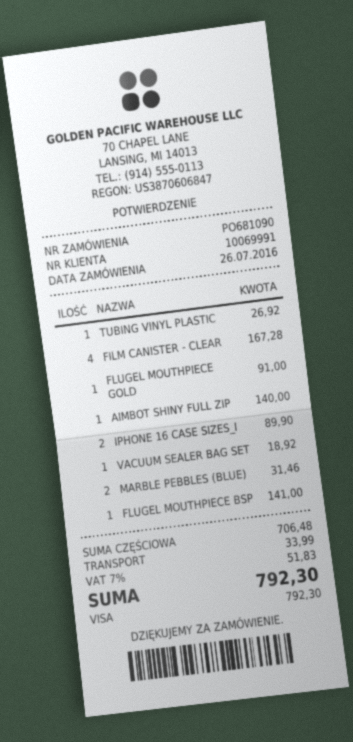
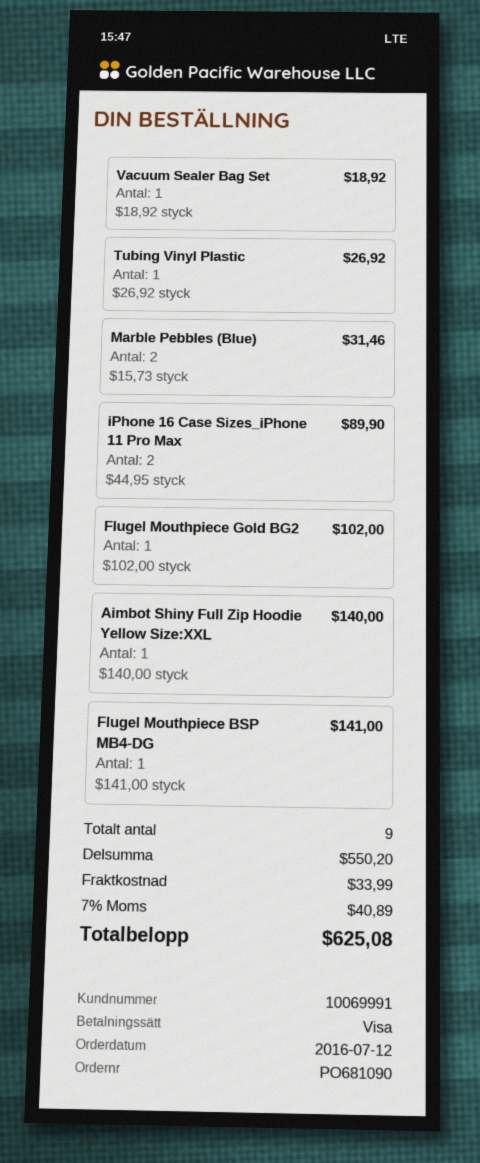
order date: 2016-07-26 -> 2016-07-12
FILM CANISTER - CLEAR: 4 for 167.28 -> none
FLUGEL MOUTHPIECE GOLD: 1 for 91.00 -> 1 for 102.00
subtotal: 706.48 -> 550.20
tax: 7% = 51.83 -> 7% = 40.89
total: 792.30 -> 625.08

